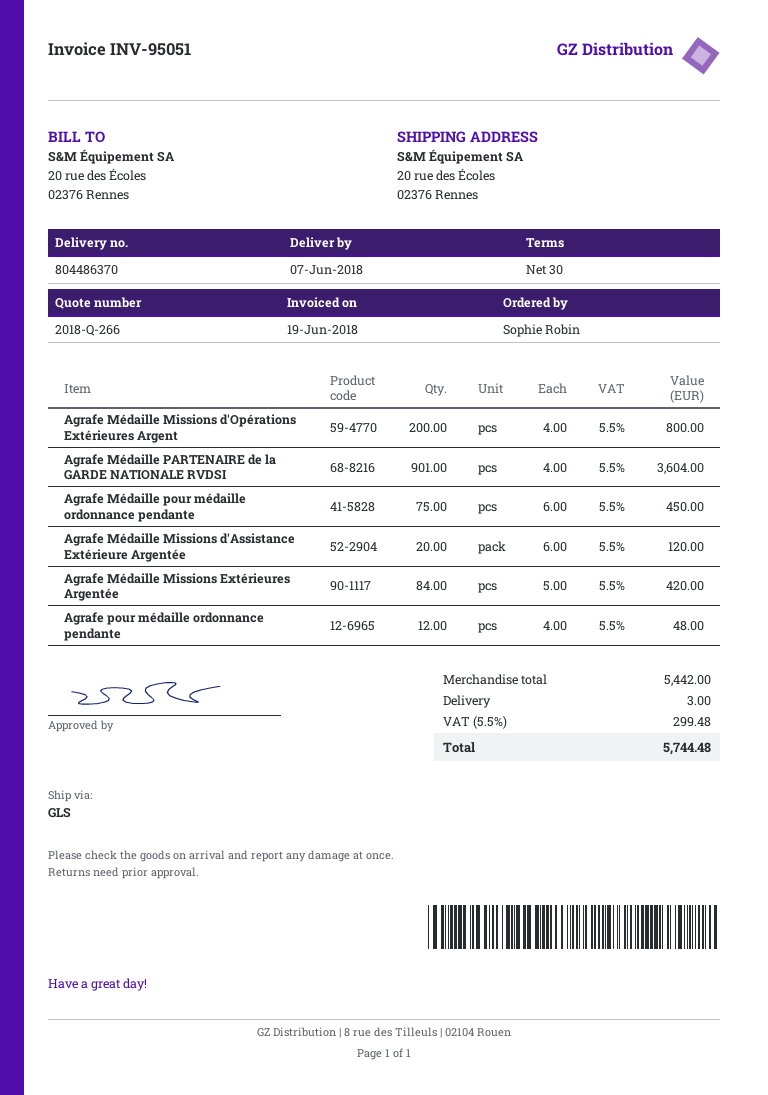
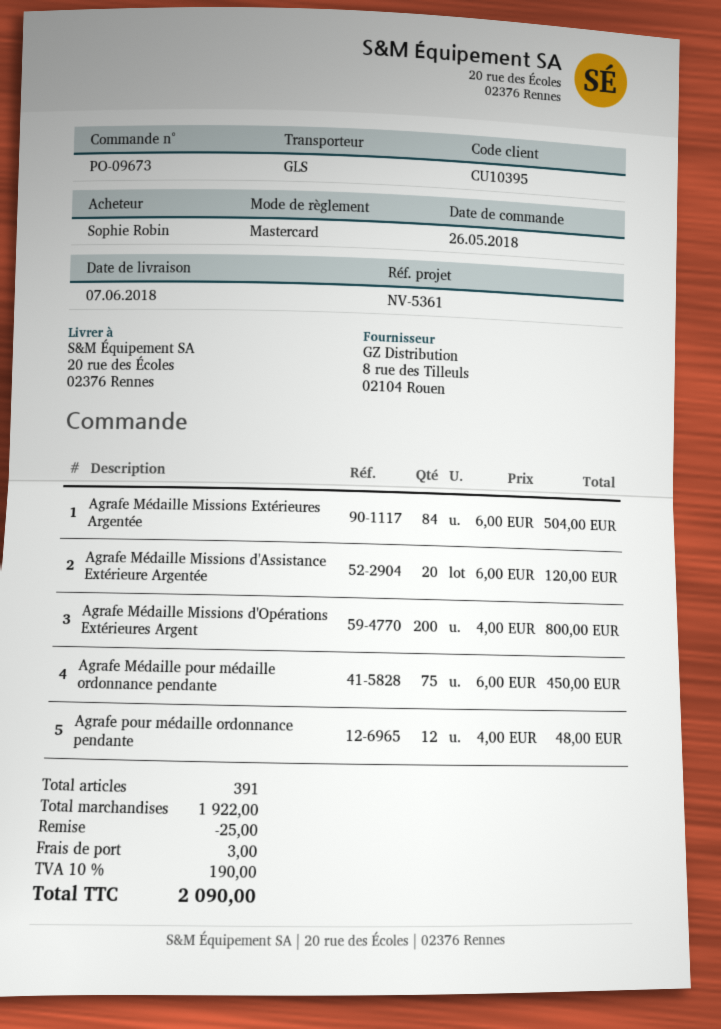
Agrafe Médaille PARTENAIRE de la GARDE NATIONALE RVDSI: 901 x 4.00 = 3604.00 -> none
Agrafe Médaille Missions Extérieures Argentée: 84 x 5.00 = 420.00 -> 84 x 6.00 = 504.00
subtotal: 5442.00 -> 1922.00
discount: none -> 25.00
tax: 5.5% = 299.48 -> 10% = 190.00
total: 5744.48 -> 2090.00

